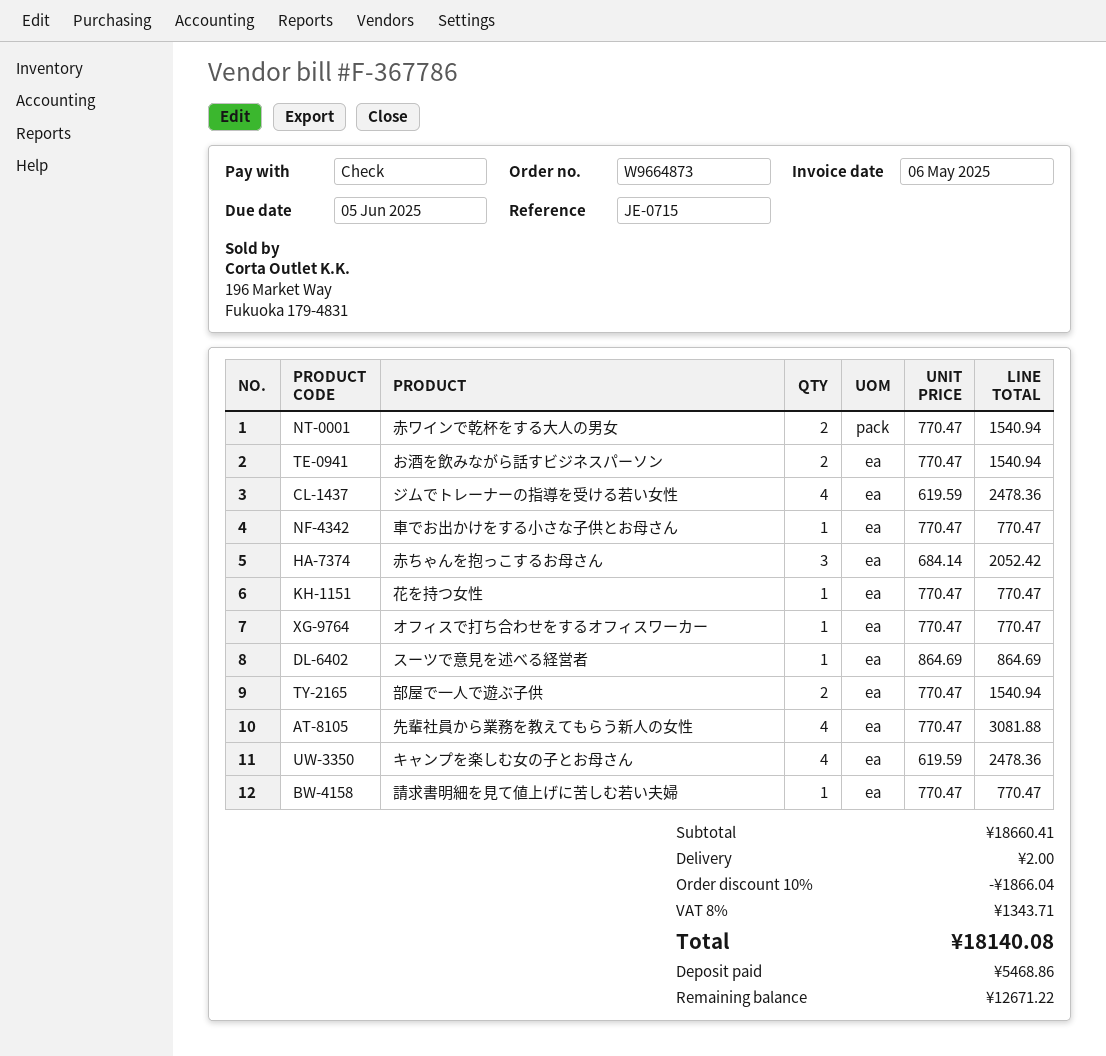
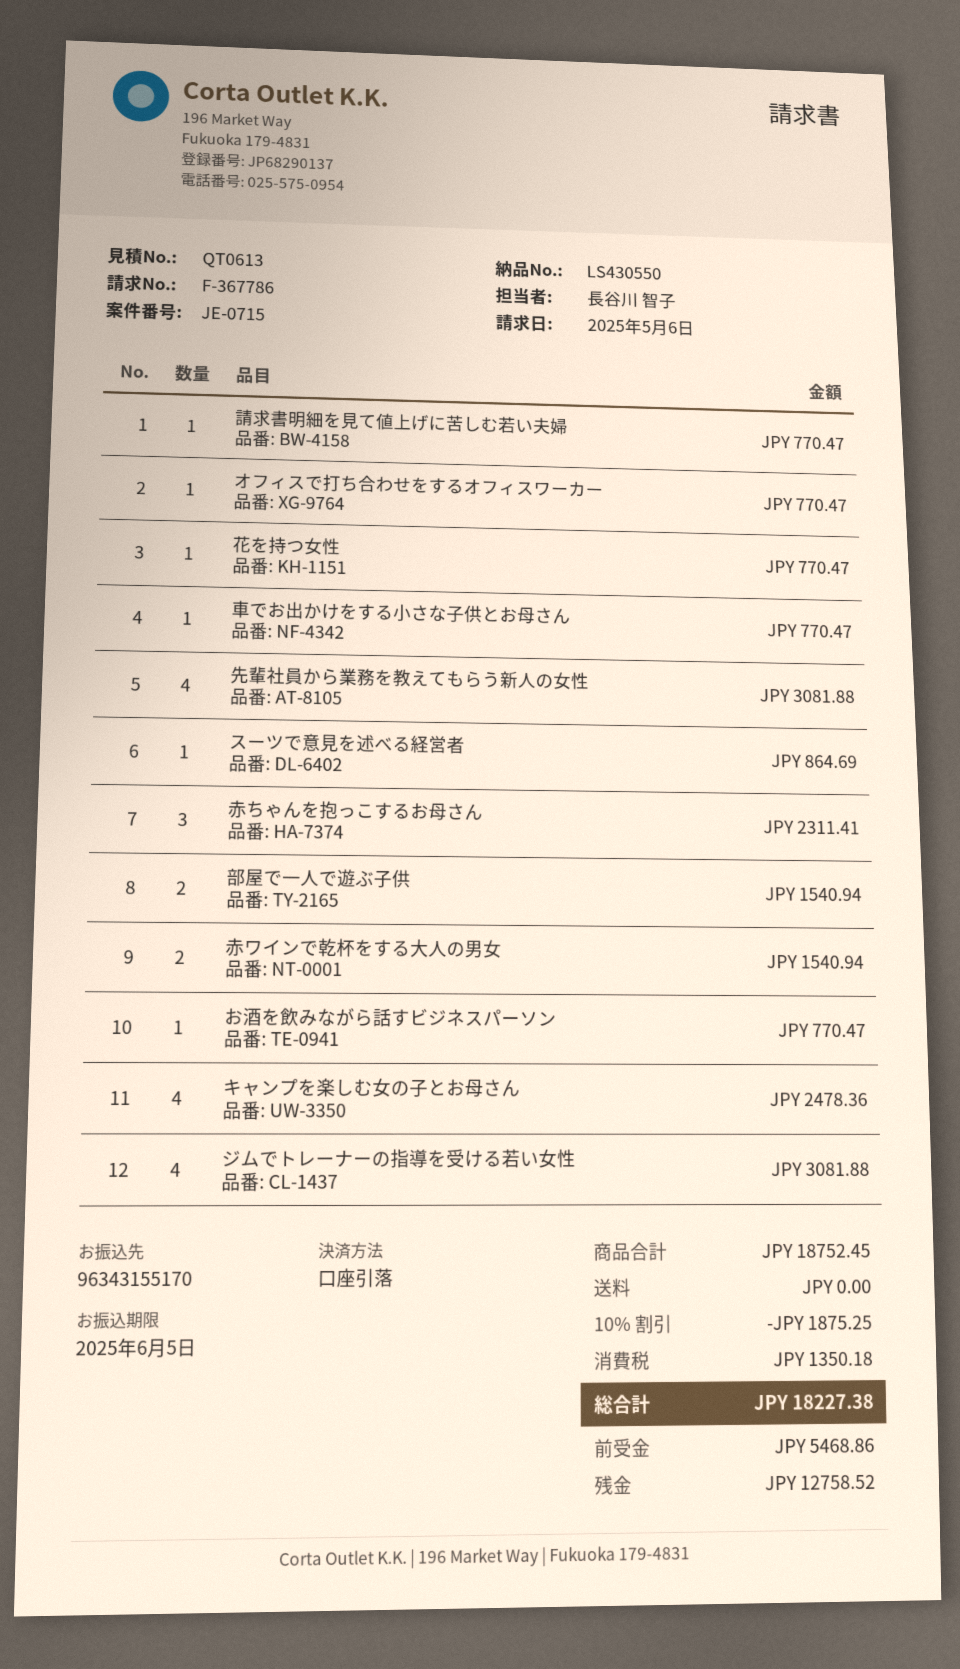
payment method: cheque -> direct debit
お酒を飲みながら話すビジネスパーソン: 2 for 1540.94 -> 1 for 770.47
ジムでトレーナーの指導を受ける若い女性: 4 for 2478.36 -> 4 for 3081.88
赤ちゃんを抱っこするお母さん: 3 for 2052.42 -> 3 for 2311.41
subtotal: 18660.41 -> 18752.45
discount: 10% = 1866.04 -> 10% = 1875.25
shipping: 2.00 -> 0.00
tax: 1343.71 -> 1350.18
total: 18140.08 -> 18227.38
balance: 12671.22 -> 12758.52

